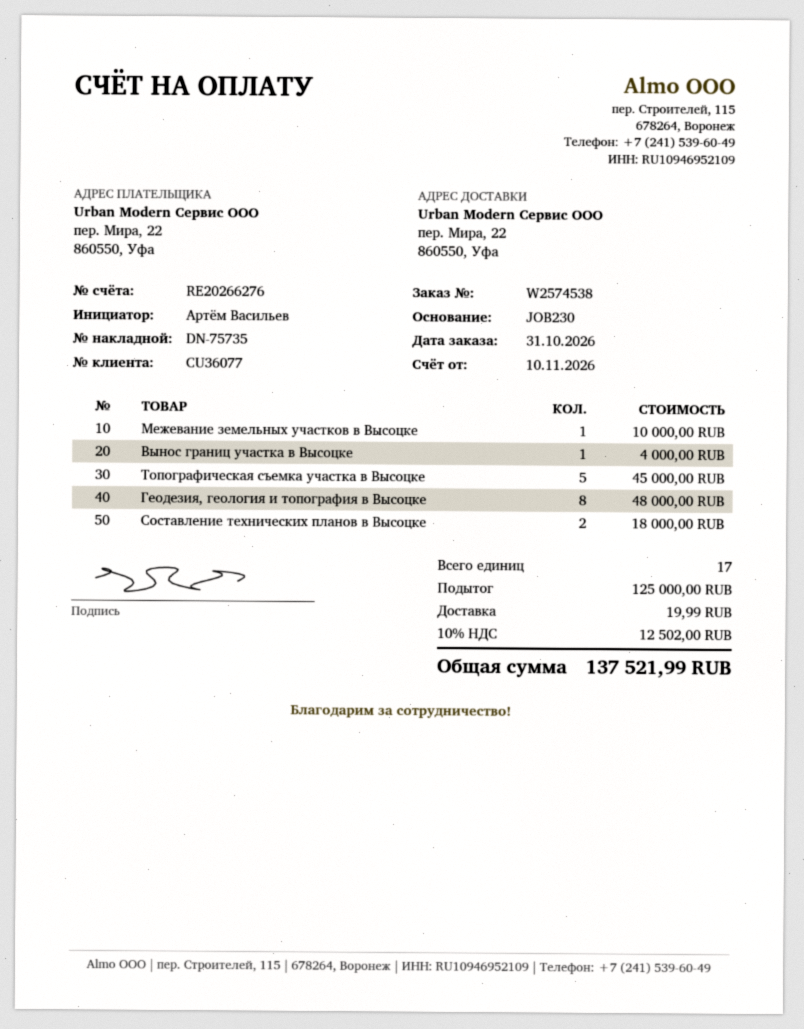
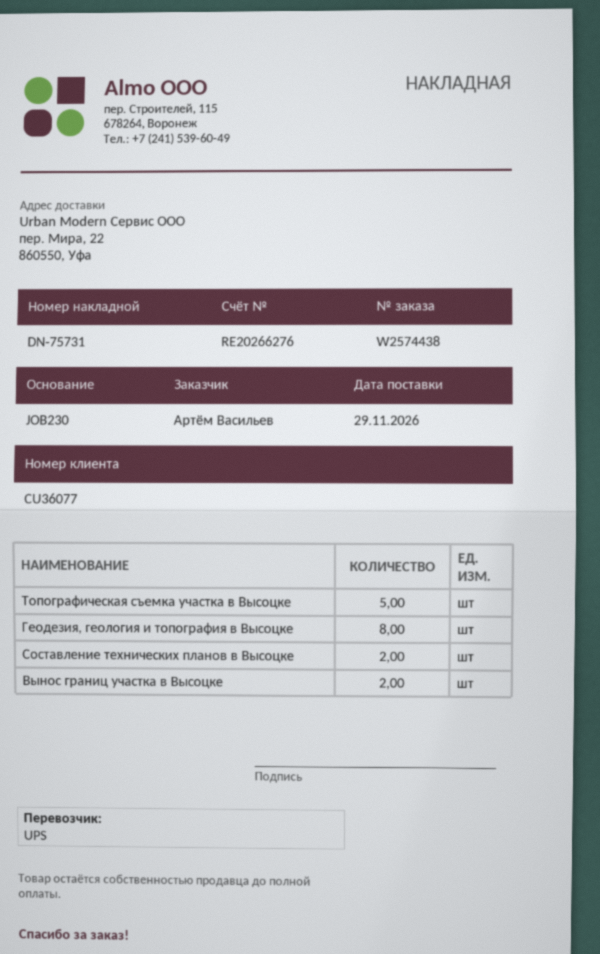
order number: W2574538 -> W2574438
delivery note number: DN-75735 -> DN-75731
Межевание земельных участков в Высоцке: 1 -> none
Вынос границ участка в Высоцке: 1 -> 2

